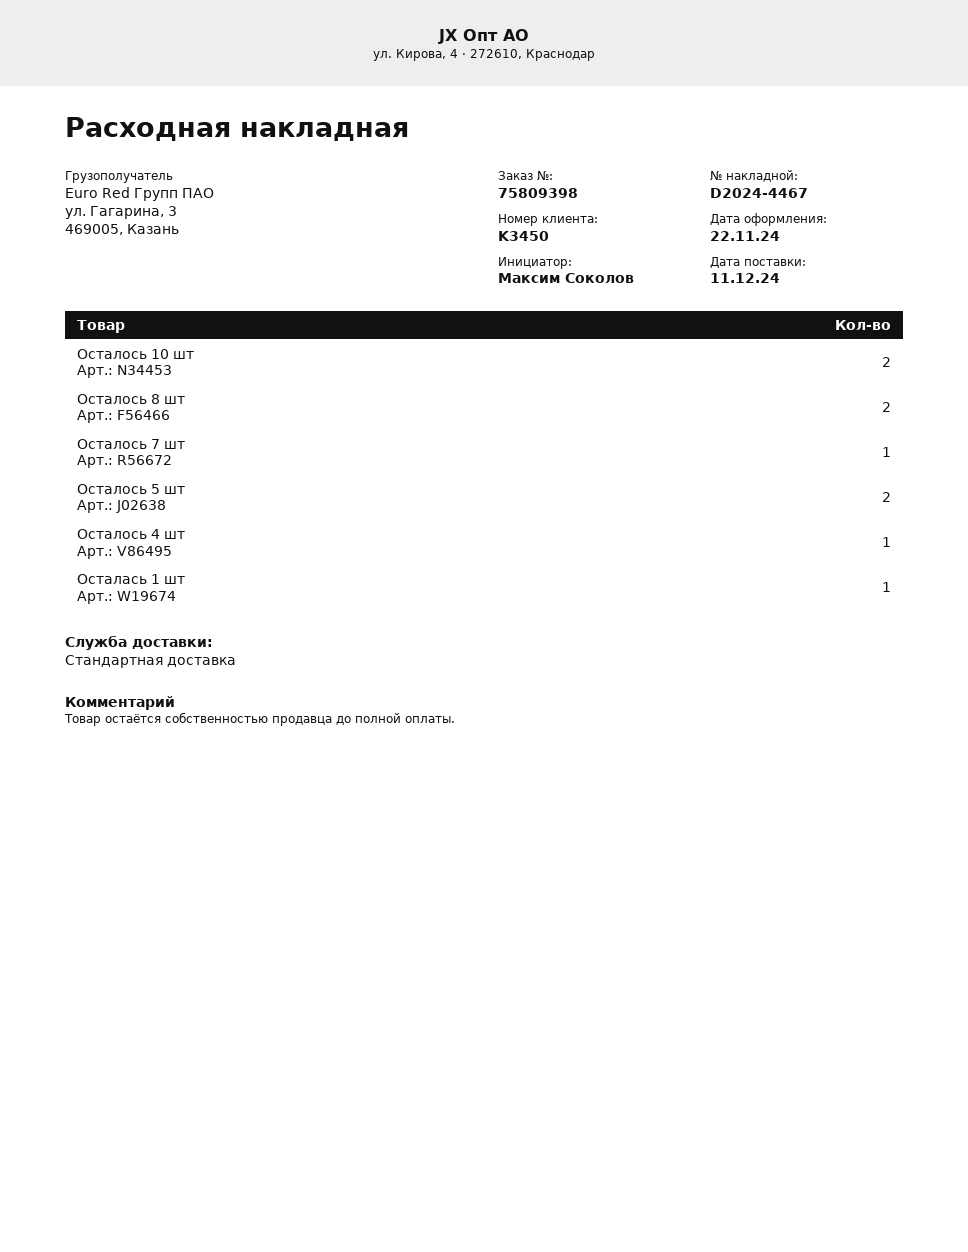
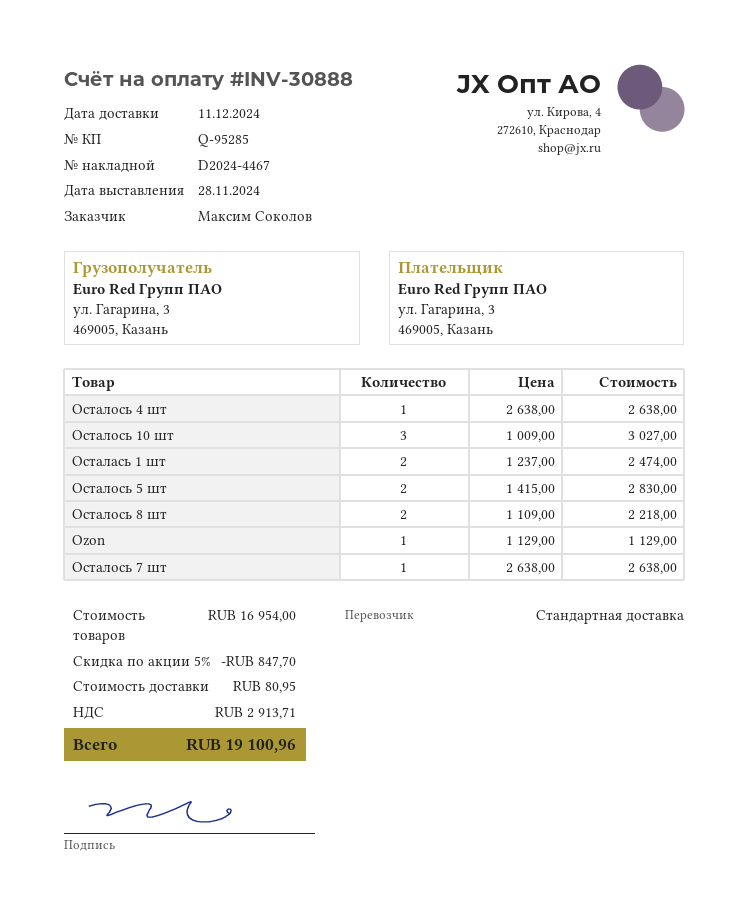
Осталось 10 шт: 2 -> 3
Осталась 1 шт: 1 -> 2
Ozon: none -> 1

